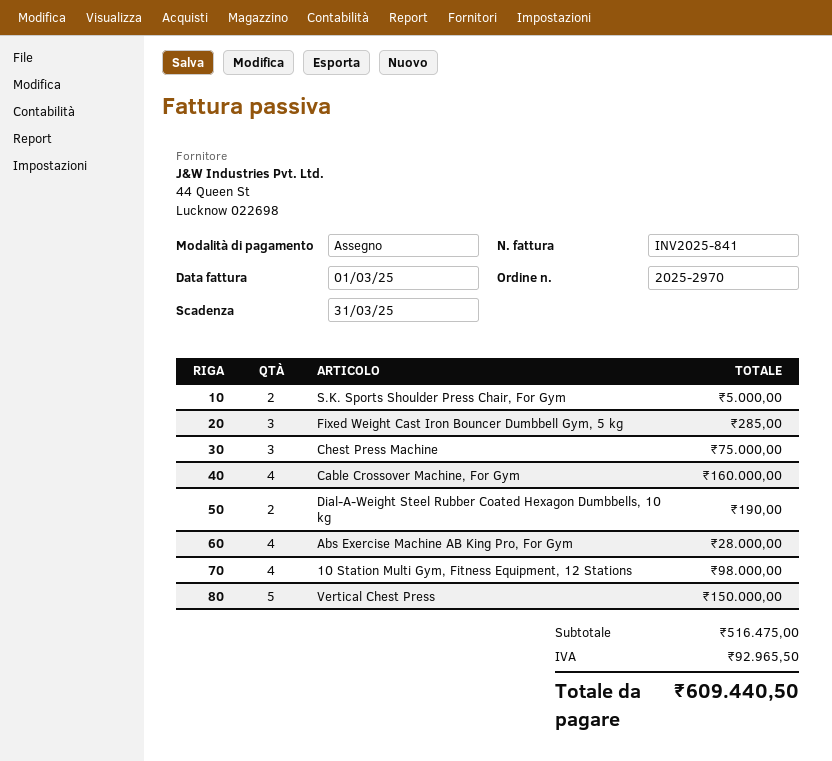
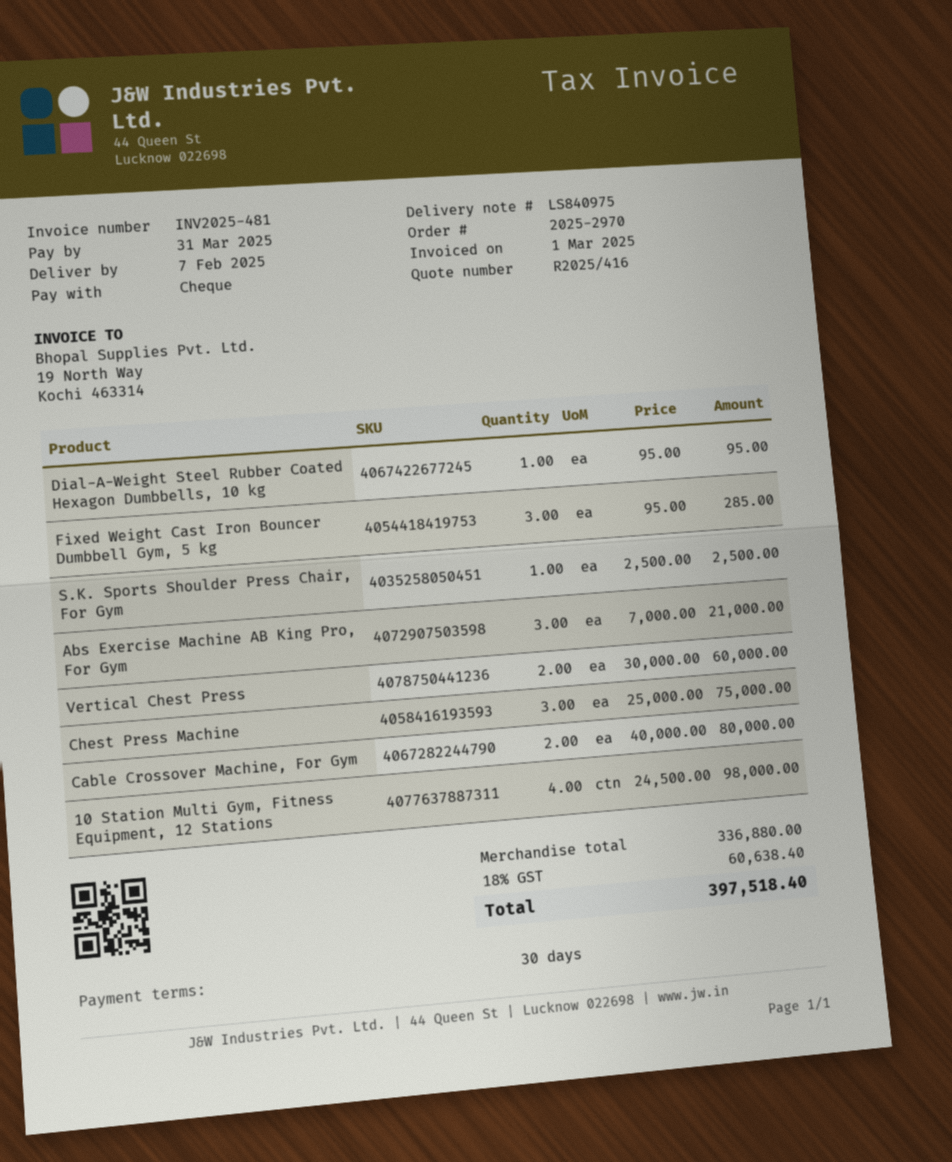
invoice number: INV2025-841 -> INV2025-481
S.K. Sports Shoulder Press Chair, For Gym: 2 for 5000.00 -> 1 for 2500.00
Cable Crossover Machine, For Gym: 4 for 160000.00 -> 2 for 80000.00
Dial-A-Weight Steel Rubber Coated Hexagon Dumbbells, 10 kg: 2 for 190.00 -> 1 for 95.00
Abs Exercise Machine AB King Pro, For Gym: 4 for 28000.00 -> 3 for 21000.00
Vertical Chest Press: 5 for 150000.00 -> 2 for 60000.00
subtotal: 516475.00 -> 336880.00
tax: 92965.50 -> 60638.40
total: 609440.50 -> 397518.40

